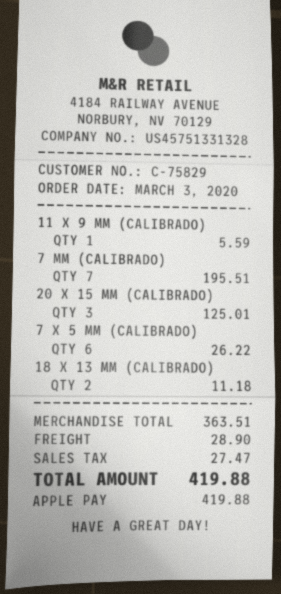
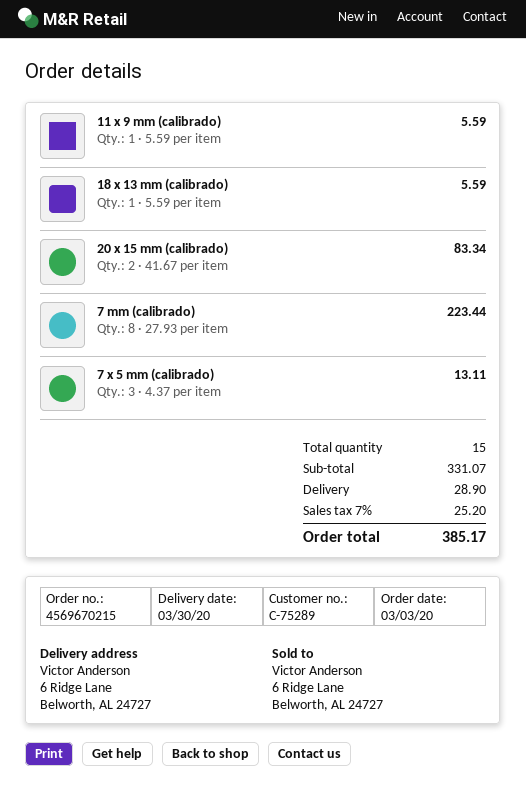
customer number: C-75829 -> C-75289
7 MM (CALIBRADO): 7 for 195.51 -> 8 for 223.44
20 X 15 MM (CALIBRADO): 3 for 125.01 -> 2 for 83.34
7 X 5 MM (CALIBRADO): 6 for 26.22 -> 3 for 13.11
18 X 13 MM (CALIBRADO): 2 for 11.18 -> 1 for 5.59
subtotal: 363.51 -> 331.07
tax: 27.47 -> 25.20
total: 419.88 -> 385.17

